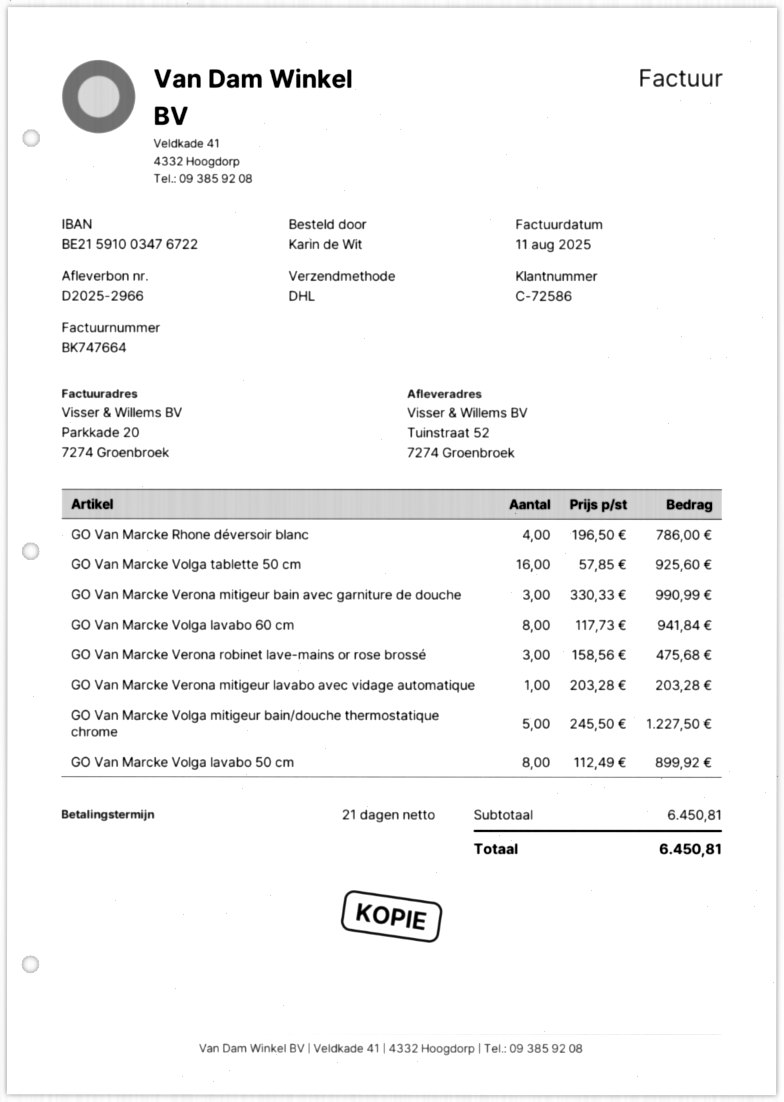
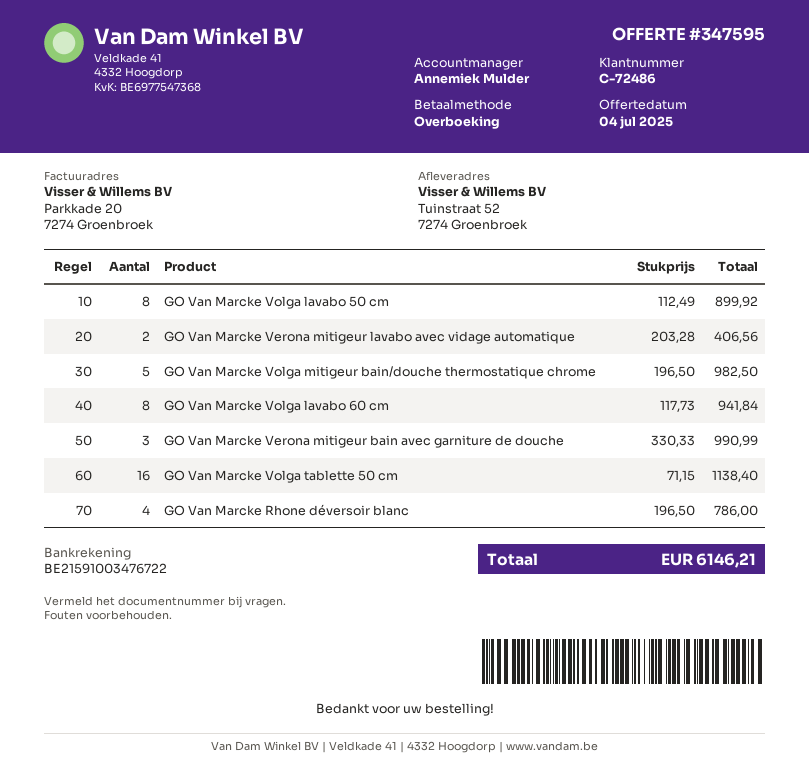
customer number: C-72586 -> C-72486
GO Van Marcke Volga tablette 50 cm: 16 x 57.85 = 925.60 -> 16 x 71.15 = 1138.40
GO Van Marcke Verona robinet lave-mains or rose brossé: 3 x 158.56 = 475.68 -> none
GO Van Marcke Verona mitigeur lavabo avec vidage automatique: 1 x 203.28 = 203.28 -> 2 x 203.28 = 406.56
GO Van Marcke Volga mitigeur bain/douche thermostatique chrome: 5 x 245.50 = 1227.50 -> 5 x 196.50 = 982.50
total: 6450.81 -> 6146.21

